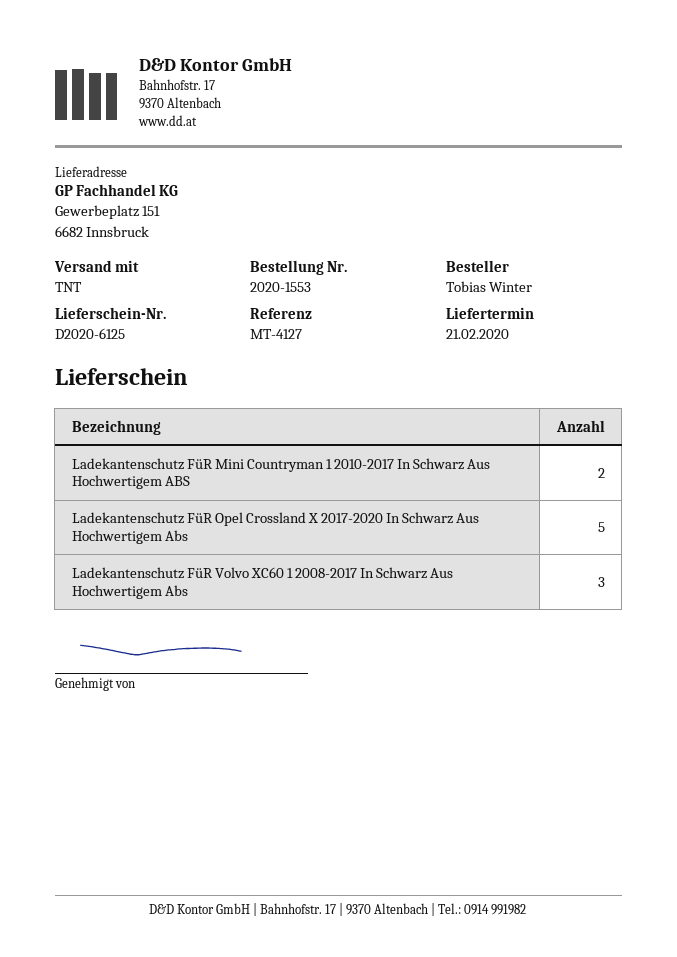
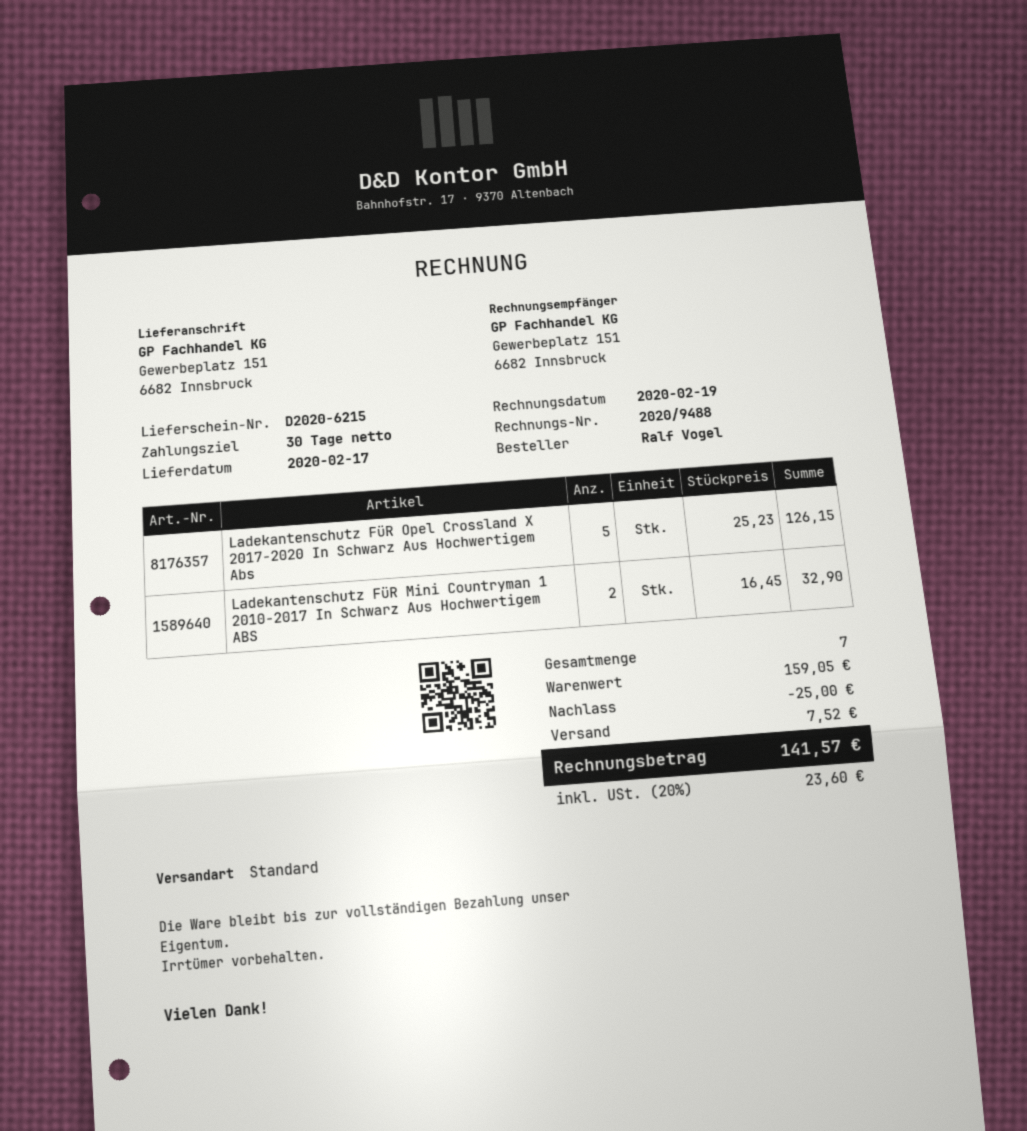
delivery note number: D2020-6125 -> D2020-6215
delivery date: 2020-02-21 -> 2020-02-17
ordered by: Tobias Winter -> Ralf Vogel
shipping method: TNT -> standard
Ladekantenschutz FüR Volvo XC60 1 2008-2017 In Schwarz Aus Hochwertigem Abs: 3 -> none

